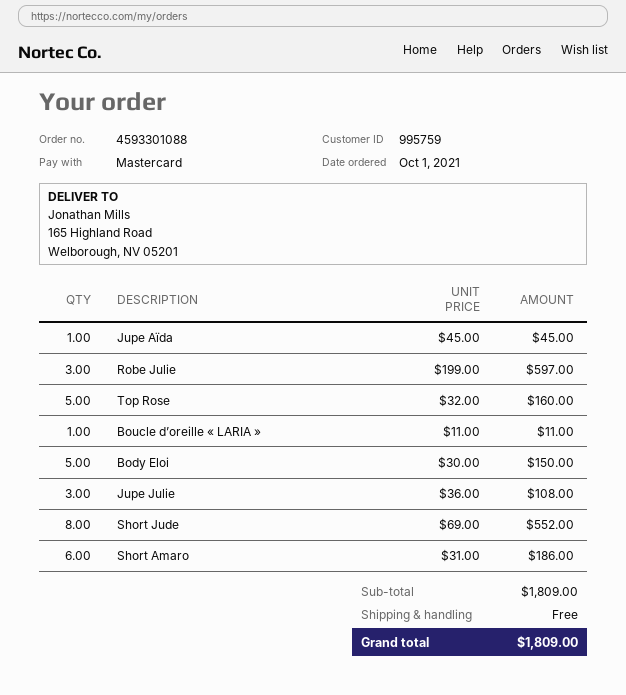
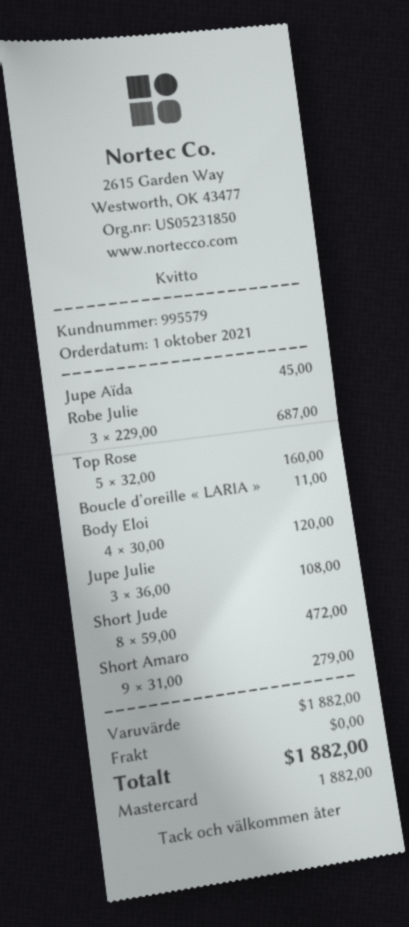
customer number: 995759 -> 995579
Robe Julie: 3 x 199.00 = 597.00 -> 3 x 229.00 = 687.00
Body Eloi: 5 x 30.00 = 150.00 -> 4 x 30.00 = 120.00
Short Jude: 8 x 69.00 = 552.00 -> 8 x 59.00 = 472.00
Short Amaro: 6 x 31.00 = 186.00 -> 9 x 31.00 = 279.00
subtotal: 1809.00 -> 1882.00
total: 1809.00 -> 1882.00

